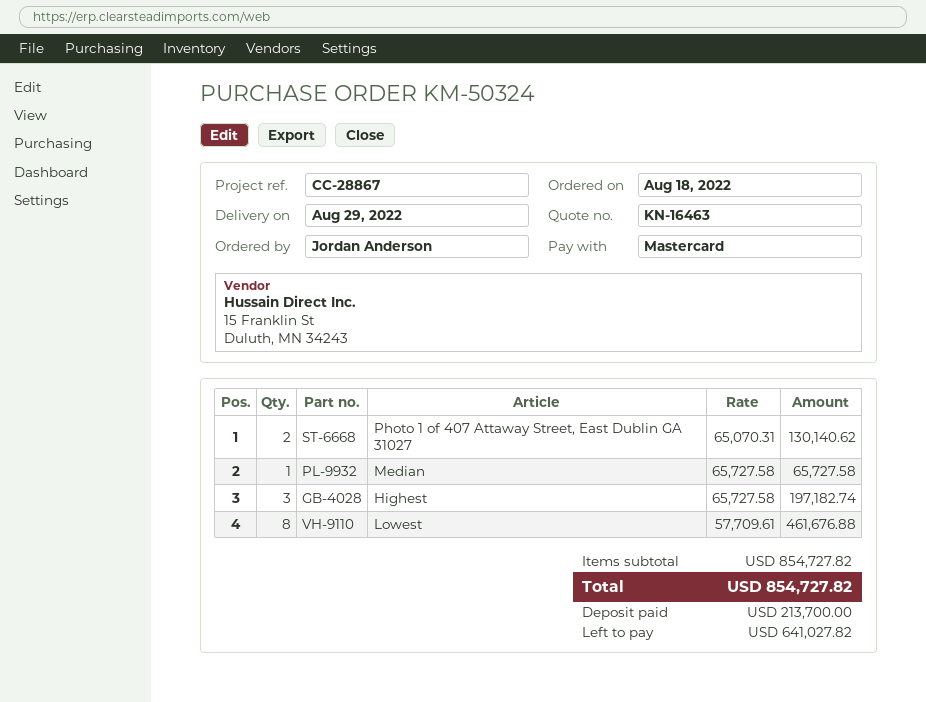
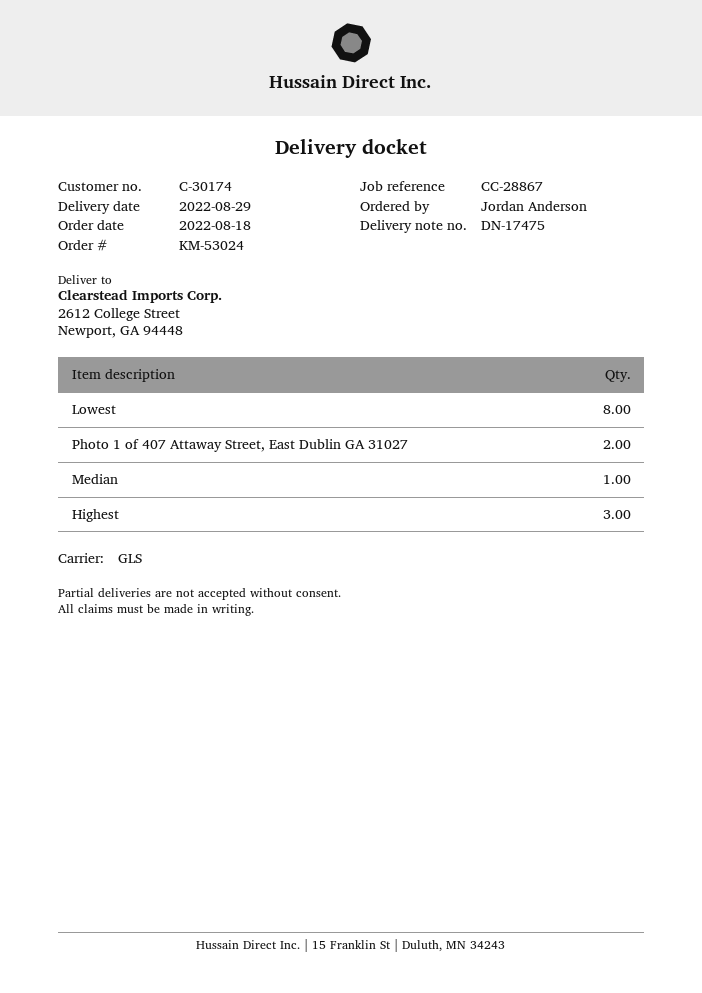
order number: KM-50324 -> KM-53024

